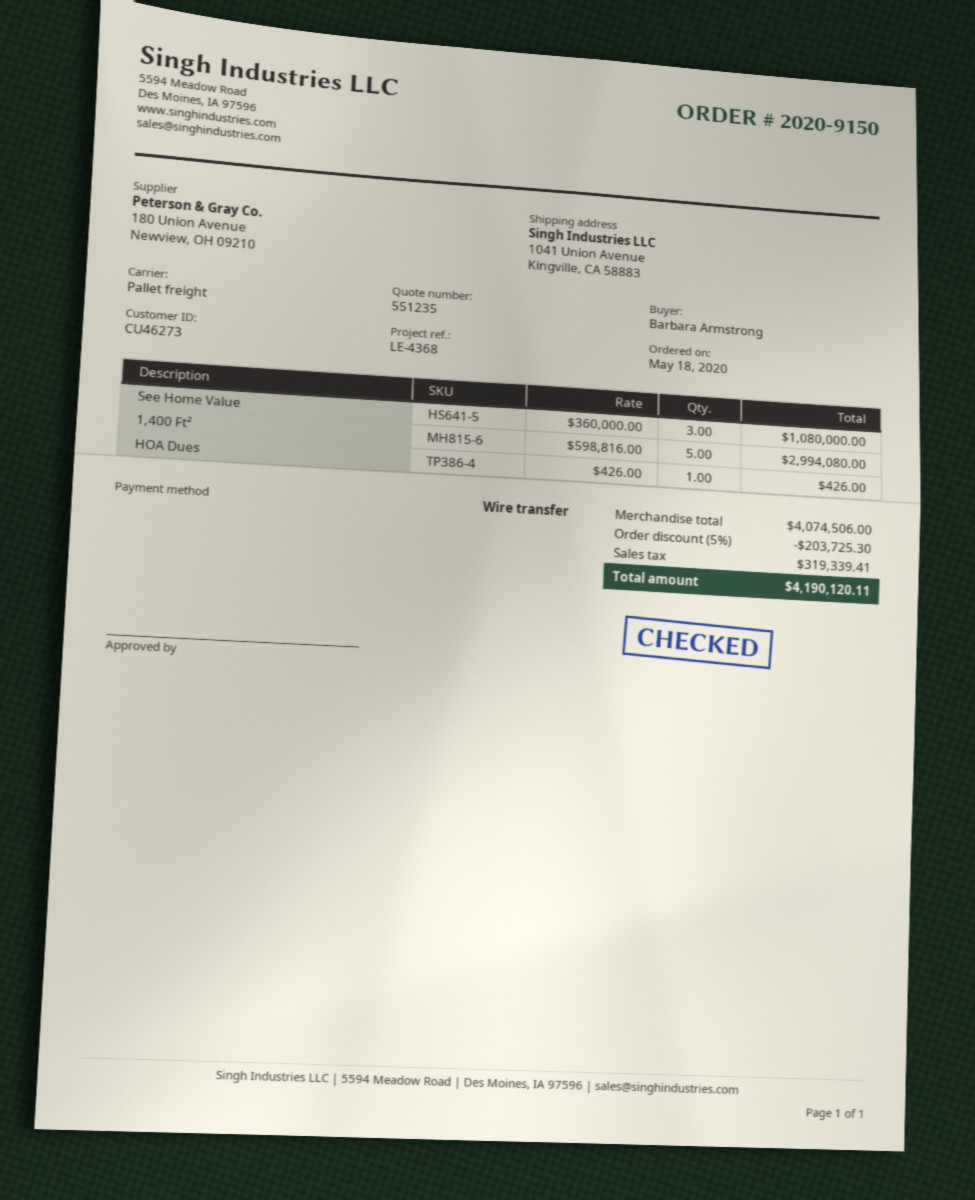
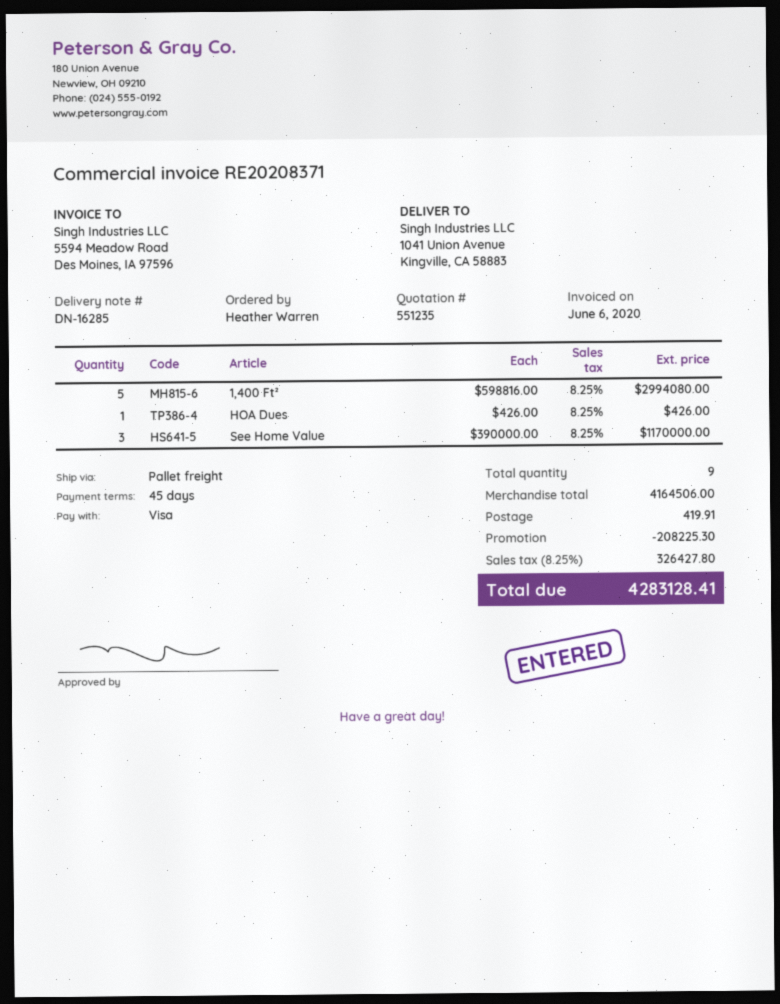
ordered by: Barbara Armstrong -> Heather Warren
payment method: bank transfer -> Visa
See Home Value: 3 x 360000.00 = 1080000.00 -> 3 x 390000.00 = 1170000.00
subtotal: 4074506.00 -> 4164506.00
discount: 203725.30 -> 208225.30
shipping: none -> 419.91
tax: 319339.41 -> 326427.80
total: 4190120.11 -> 4283128.41

